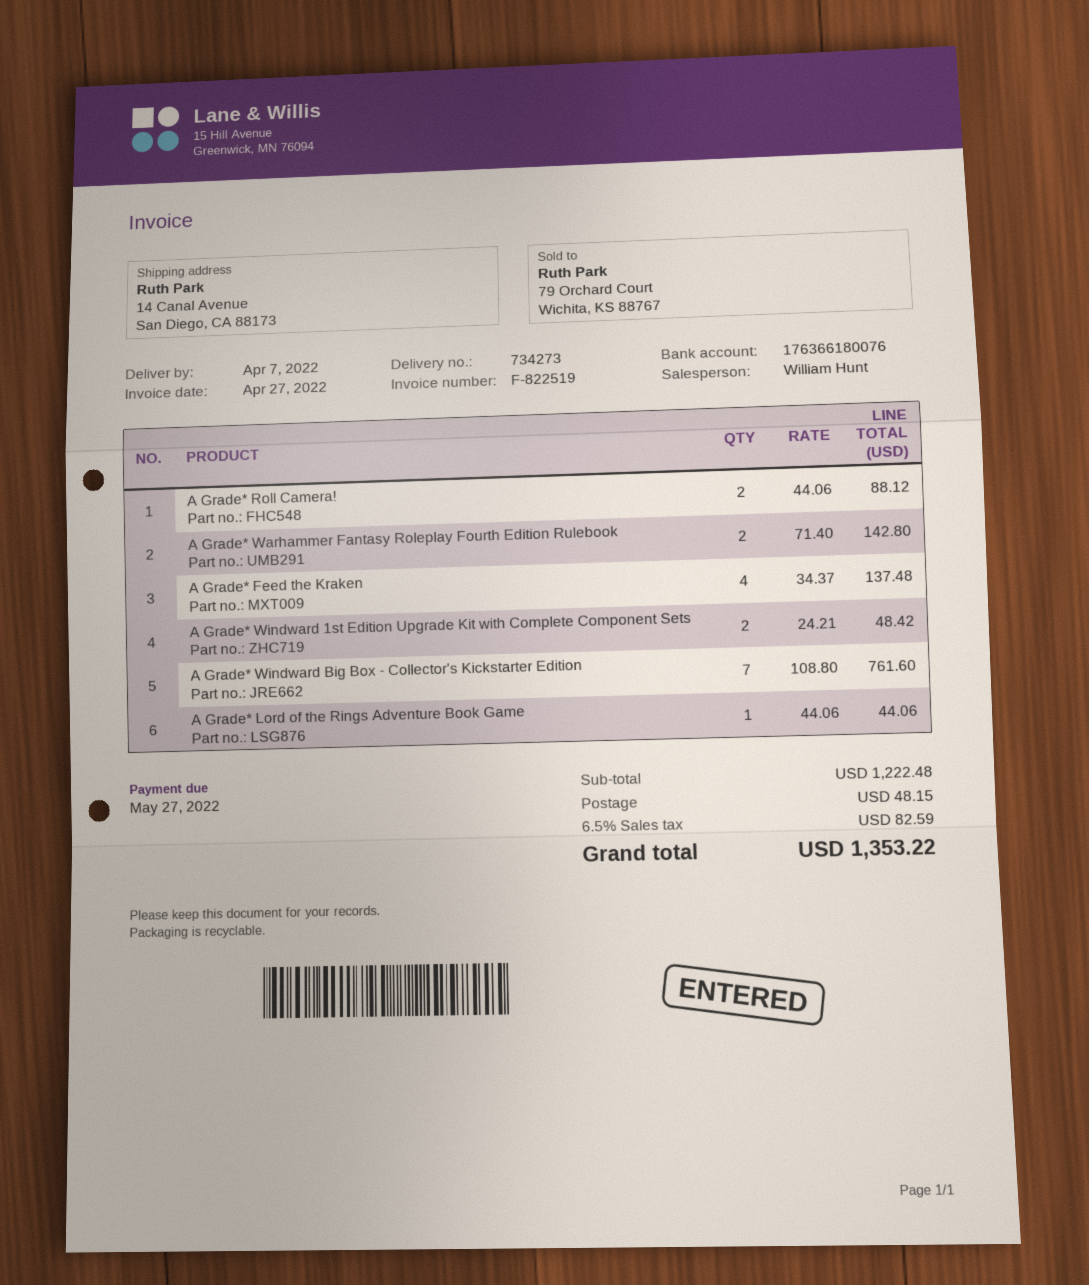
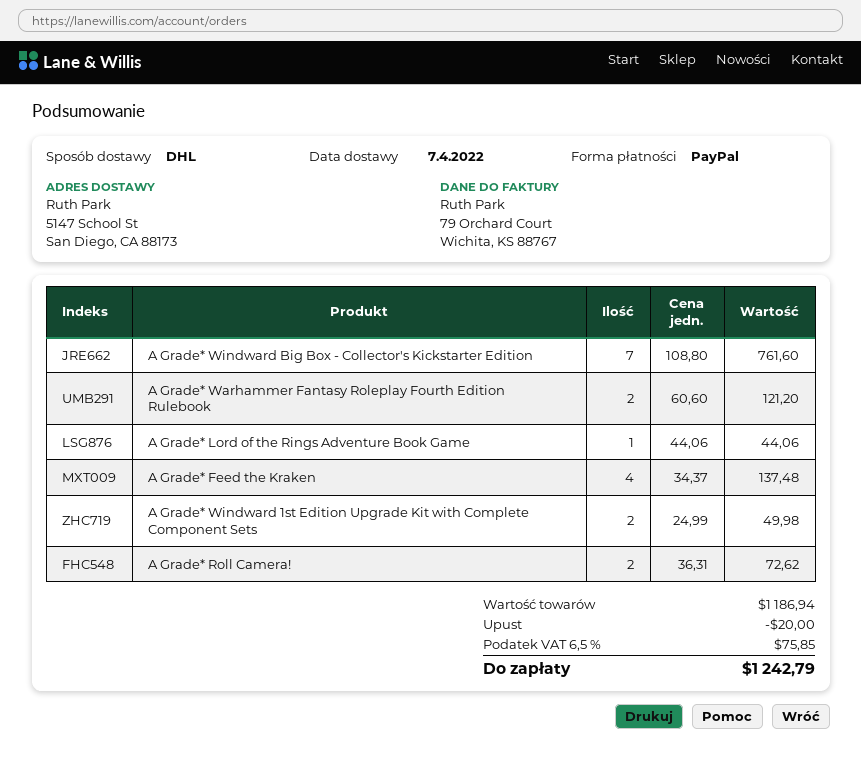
ship to: 14 Canal Avenue, San Diego, CA 88173 -> 5147 School St, San Diego, CA 88173
A Grade* Roll Camera!: 2 x 44.06 = 88.12 -> 2 x 36.31 = 72.62
A Grade* Warhammer Fantasy Roleplay Fourth Edition Rulebook: 2 x 71.40 = 142.80 -> 2 x 60.60 = 121.20
A Grade* Windward 1st Edition Upgrade Kit with Complete Component Sets: 2 x 24.21 = 48.42 -> 2 x 24.99 = 49.98
subtotal: 1222.48 -> 1186.94
discount: none -> 20.00
shipping: 48.15 -> none
tax: 6.5% = 82.59 -> 6.5% = 75.85
total: 1353.22 -> 1242.79

